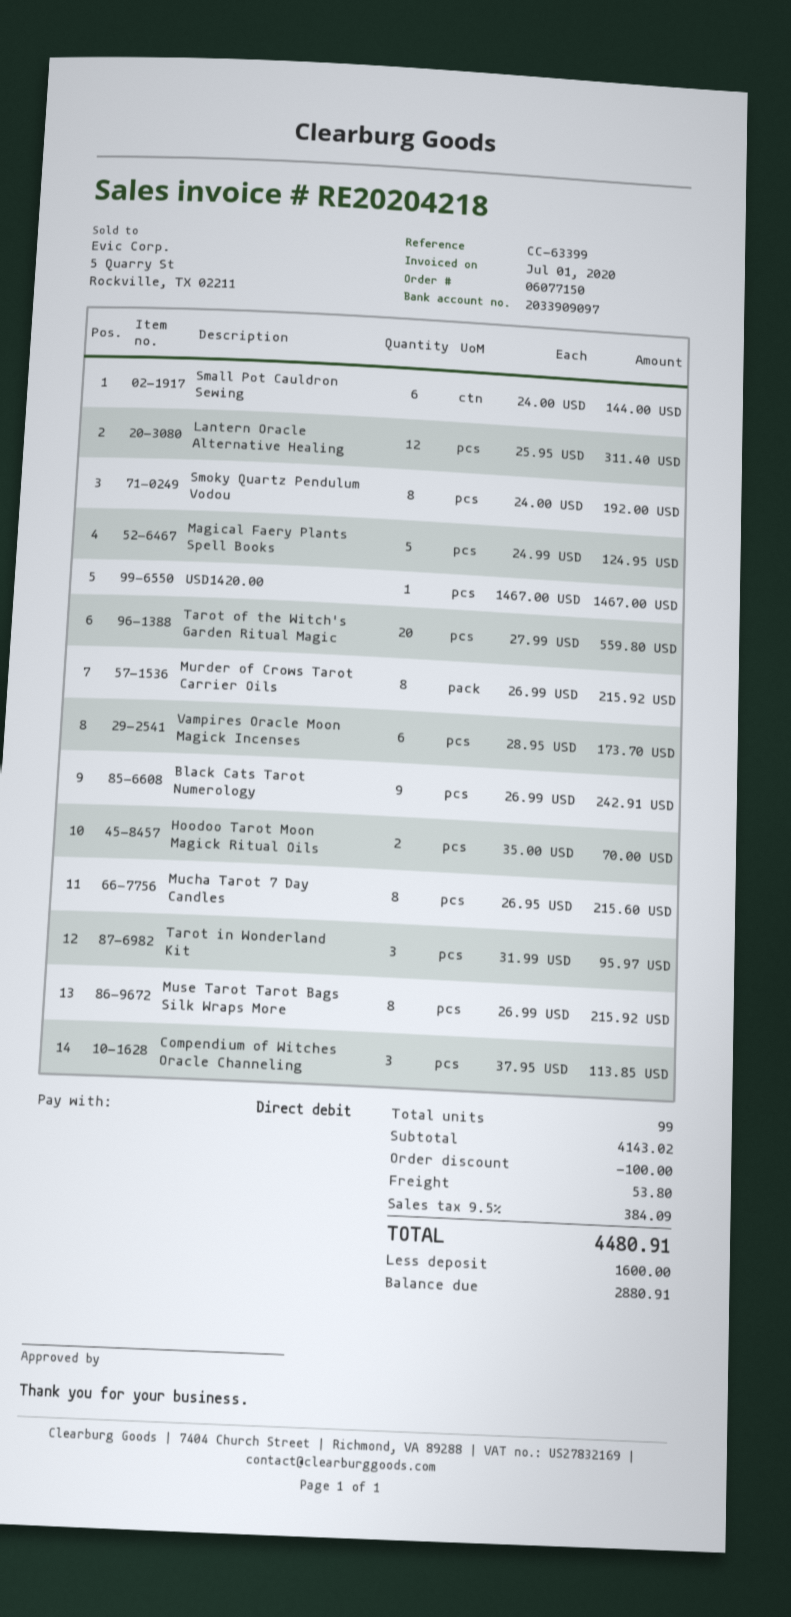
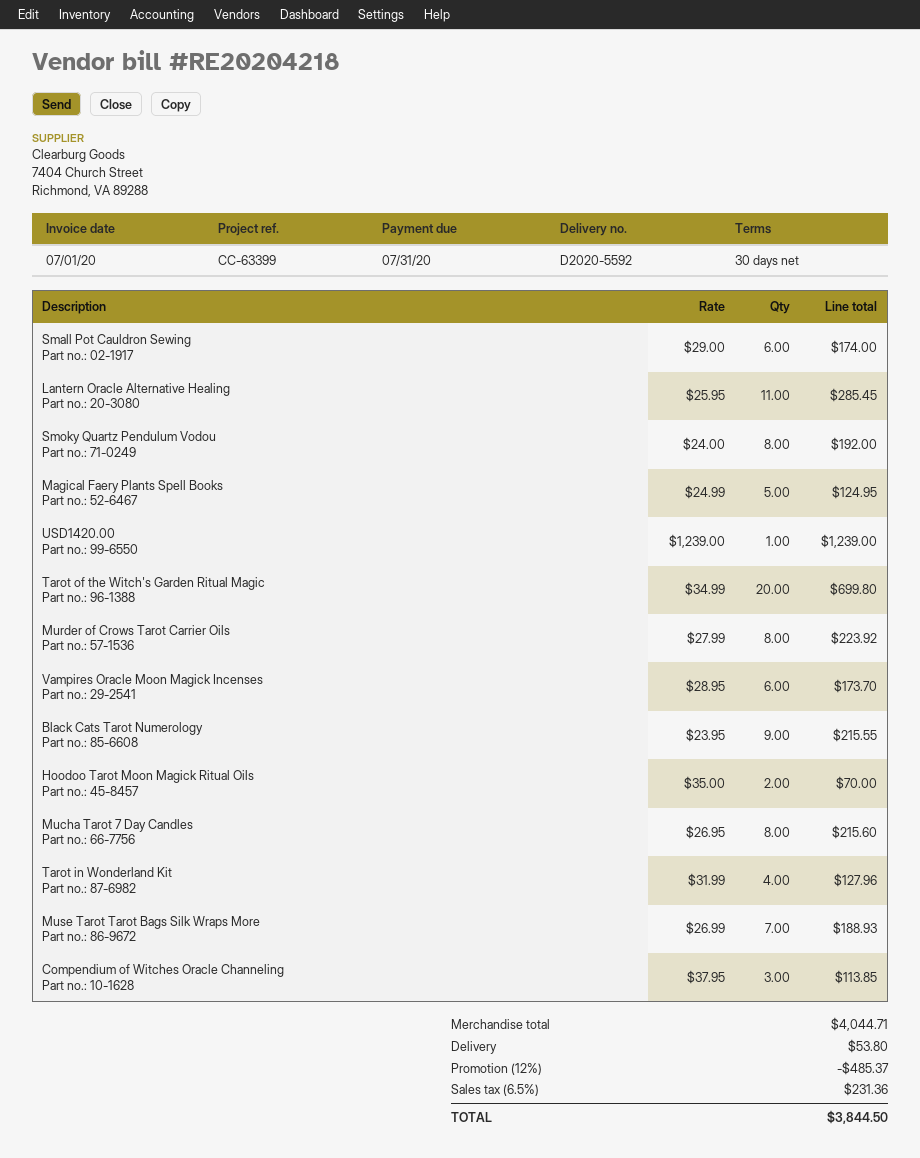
Small Pot Cauldron Sewing: 6 x 24.00 = 144.00 -> 6 x 29.00 = 174.00
Lantern Oracle Alternative Healing: 12 x 25.95 = 311.40 -> 11 x 25.95 = 285.45
USD1420.00: 1 x 1467.00 = 1467.00 -> 1 x 1239.00 = 1239.00
Tarot of the Witch's Garden Ritual Magic: 20 x 27.99 = 559.80 -> 20 x 34.99 = 699.80
Murder of Crows Tarot Carrier Oils: 8 x 26.99 = 215.92 -> 8 x 27.99 = 223.92
Black Cats Tarot Numerology: 9 x 26.99 = 242.91 -> 9 x 23.95 = 215.55
Tarot in Wonderland Kit: 3 x 31.99 = 95.97 -> 4 x 31.99 = 127.96
Muse Tarot Tarot Bags Silk Wraps More: 8 x 26.99 = 215.92 -> 7 x 26.99 = 188.93
subtotal: 4143.02 -> 4044.71
discount: 100.00 -> 485.37
tax: 9.5% = 384.09 -> 6.5% = 231.36
total: 4480.91 -> 3844.50

